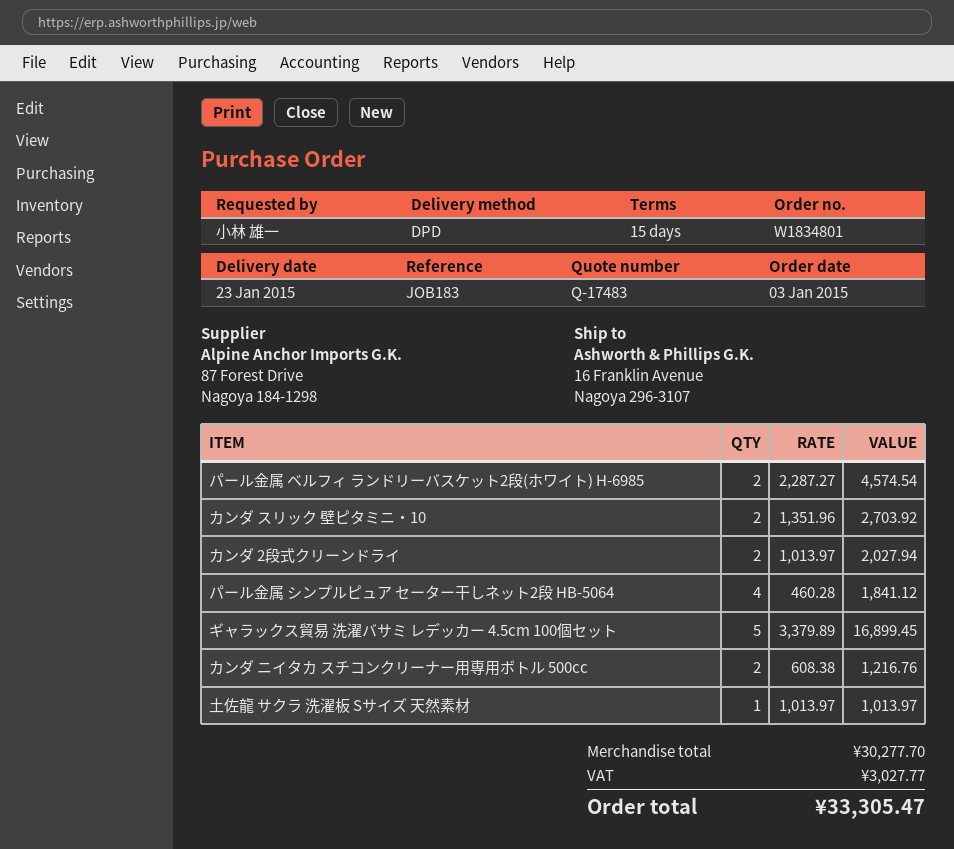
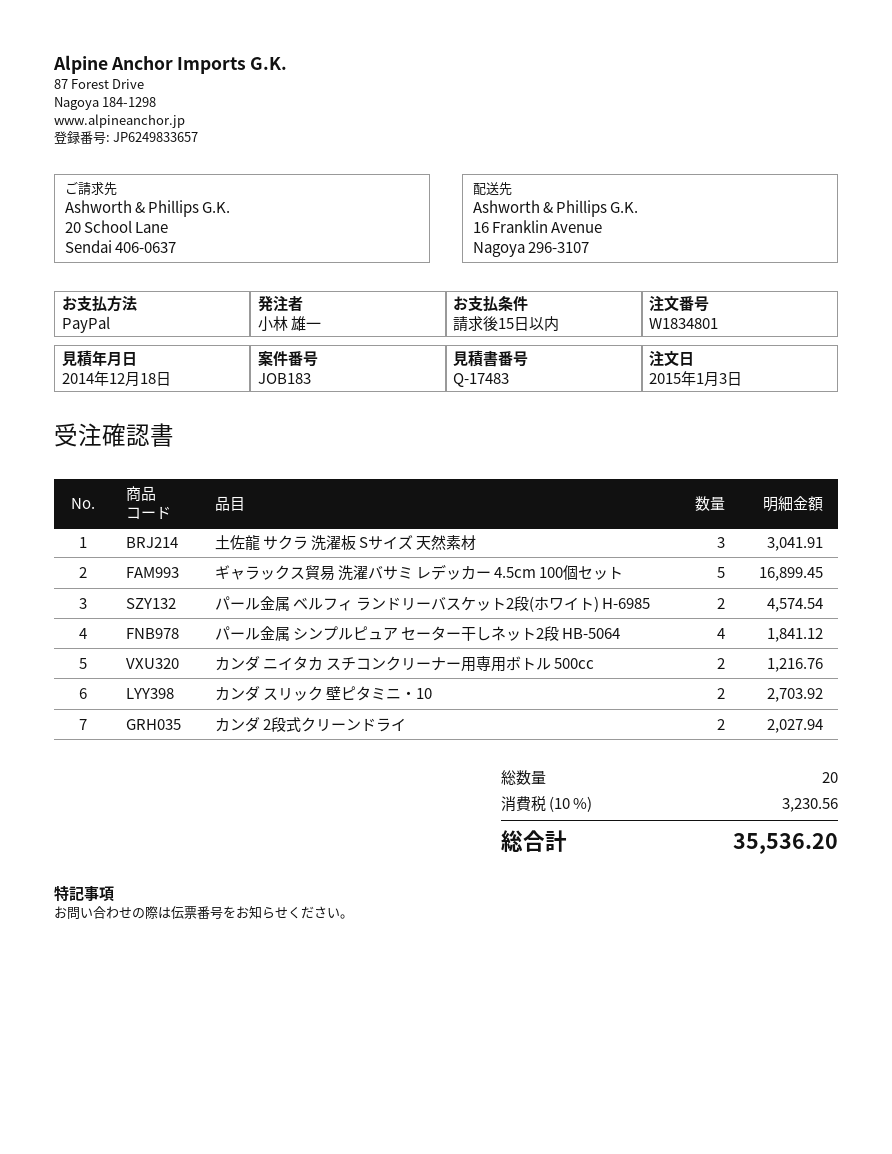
土佐龍 サクラ 洗濯板 Sサイズ 天然素材: 1 for 1013.97 -> 3 for 3041.91
tax: 3027.77 -> 3230.56
total: 33305.47 -> 35536.20

